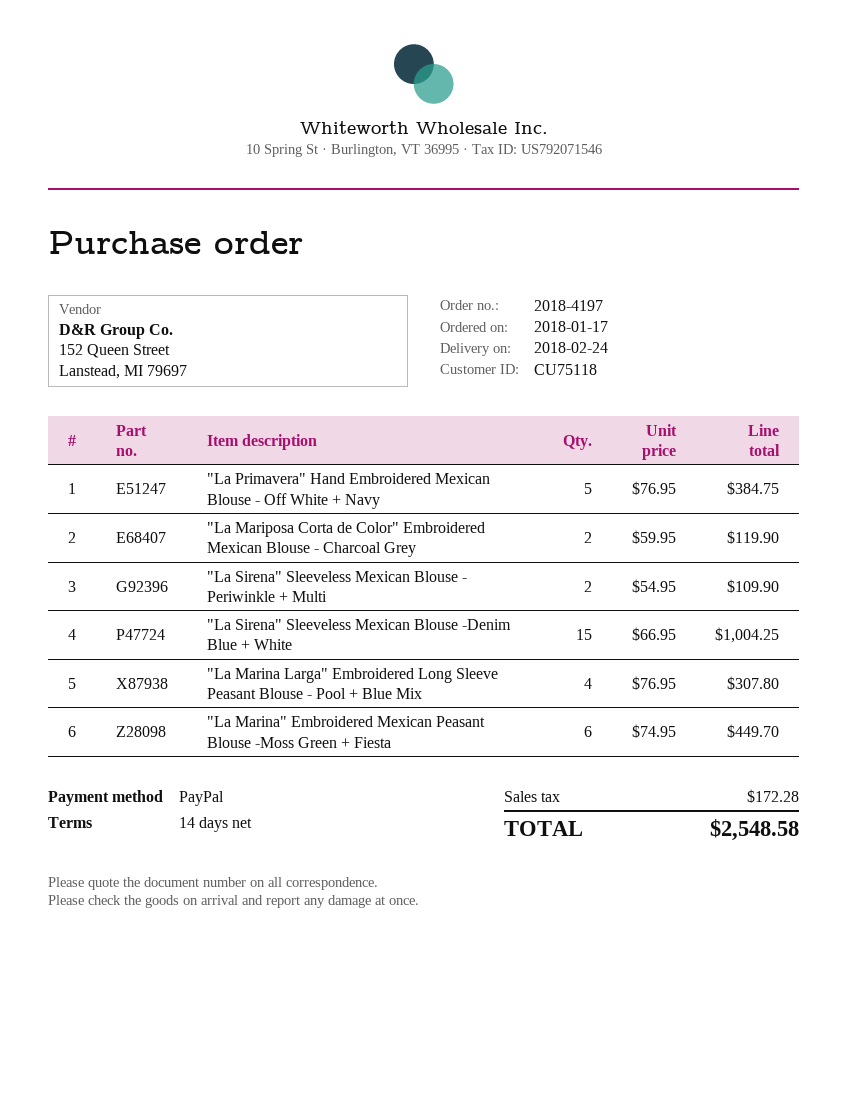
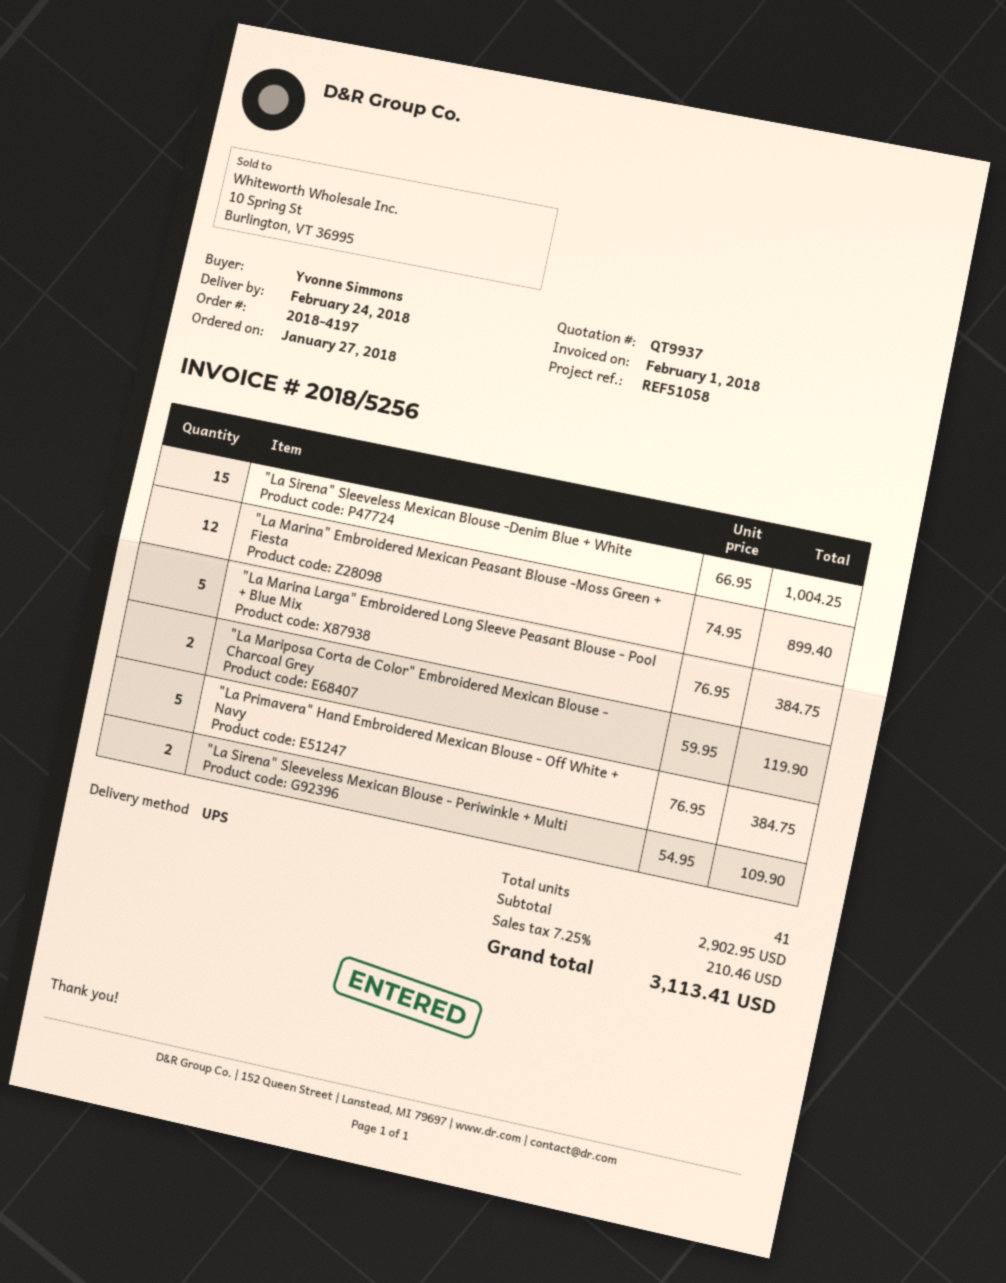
order date: 2018-01-17 -> 2018-01-27
"La Marina Larga" Embroidered Long Sleeve Peasant Blouse - Pool + Blue Mix: 4 x 76.95 = 307.80 -> 5 x 76.95 = 384.75
"La Marina" Embroidered Mexican Peasant Blouse -Moss Green + Fiesta: 6 x 74.95 = 449.70 -> 12 x 74.95 = 899.40
tax: 172.28 -> 210.46
total: 2548.58 -> 3113.41

